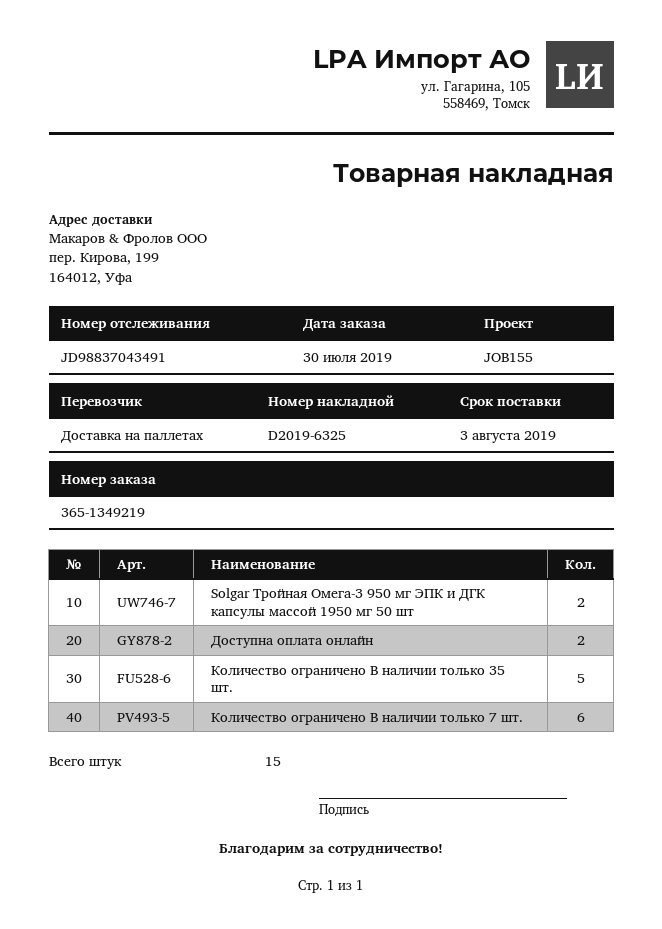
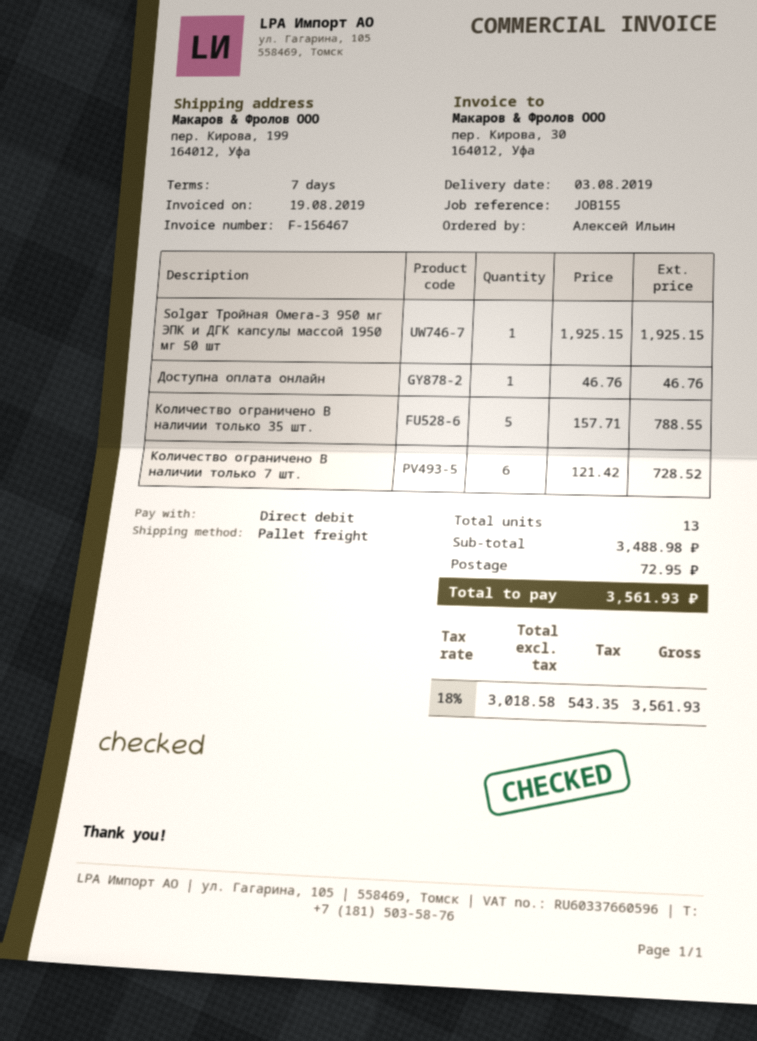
Solgar Тройная Омега-3 950 мг ЭПК и ДГК капсулы массой 1950 мг 50 шт: 2 -> 1
Доступна оплата онлайн: 2 -> 1
total quantity: 15 -> 13

